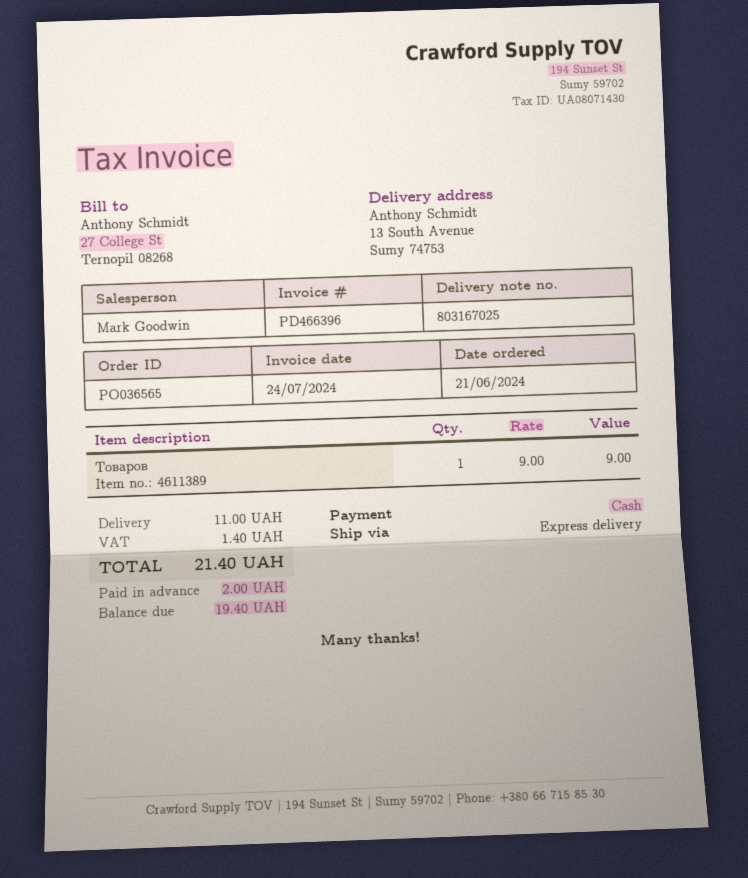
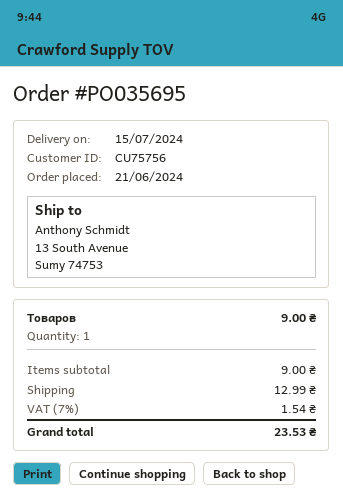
order number: PO036565 -> PO035695
shipping: 11.00 -> 12.99
tax: 1.40 -> 1.54
total: 21.40 -> 23.53

